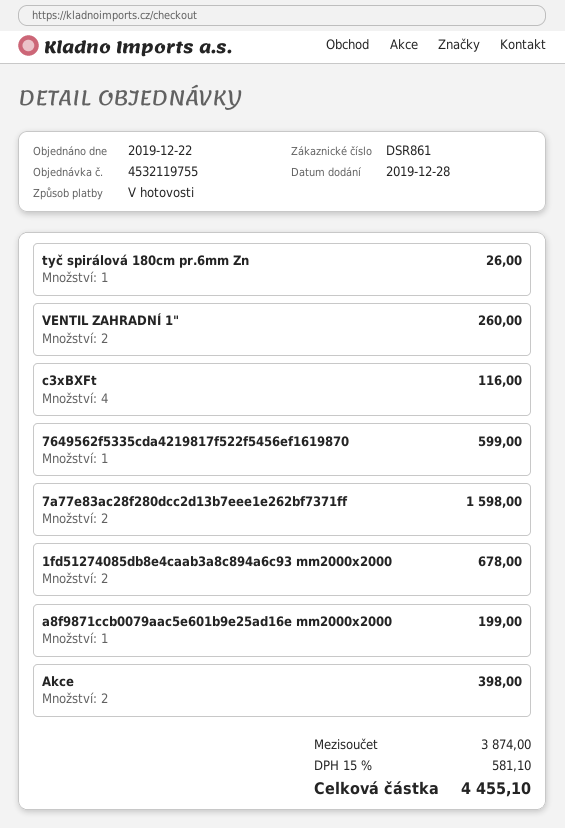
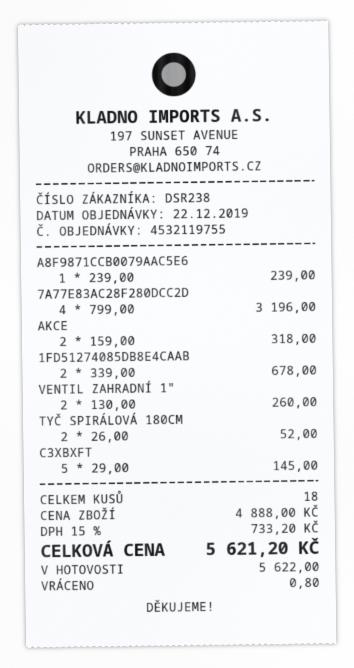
customer number: DSR861 -> DSR238
tyč spirálová 180cm pr.6mm Zn: 1 for 26.00 -> 2 for 52.00
c3xBXFt: 4 for 116.00 -> 5 for 145.00
7649562f5335cda4219817f522f5456ef1619870: 1 for 599.00 -> none
7a77e83ac28f280dcc2d13b7eee1e262bf7371ff: 2 for 1598.00 -> 4 for 3196.00
a8f9871ccb0079aac5e601b9e25ad16e mm2000x2000: 1 for 199.00 -> 1 for 239.00
Akce: 2 for 398.00 -> 2 for 318.00
subtotal: 3874.00 -> 4888.00
tax: 15% = 581.10 -> 15% = 733.20
total: 4455.10 -> 5621.20

